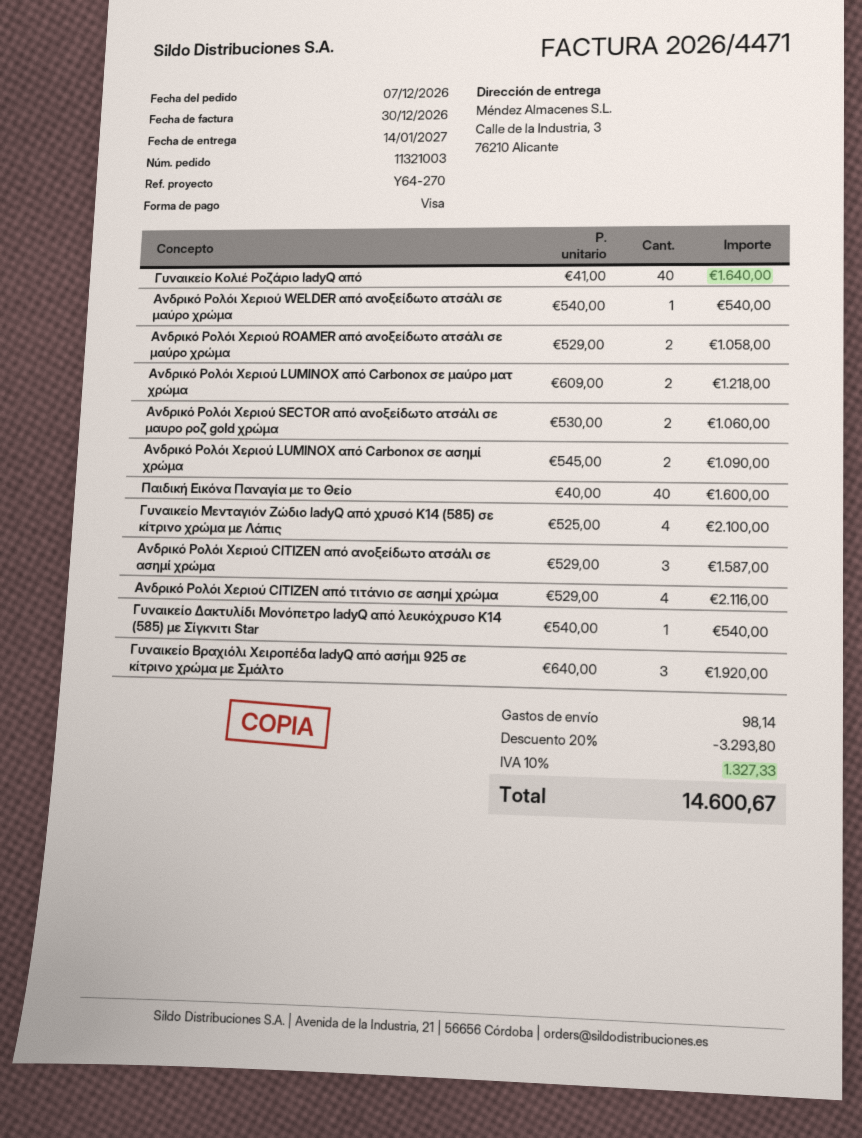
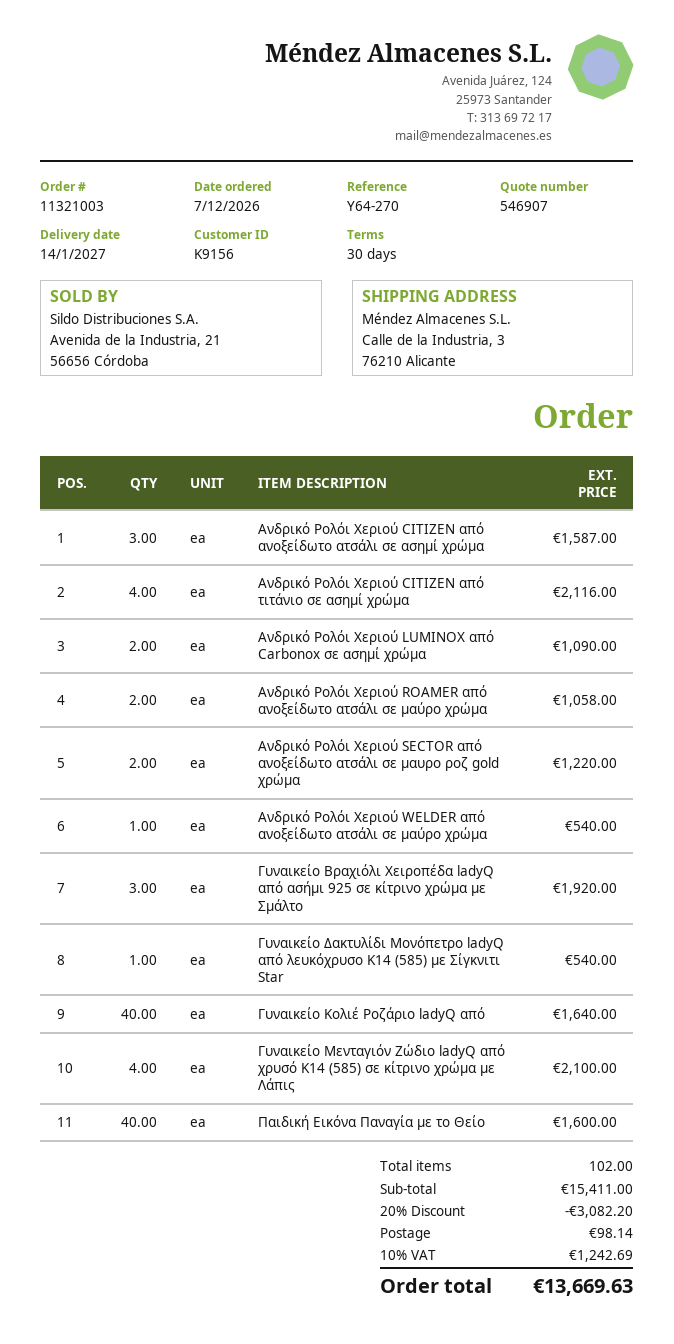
Ανδρικό Ρολόι Χεριού LUMINOX από Carbonox σε μαύρο ματ χρώμα: 2 for 1218.00 -> none
Ανδρικό Ρολόι Χεριού SECTOR από ανοξείδωτο ατσάλι σε μαυρο ροζ gold χρώμα: 2 for 1060.00 -> 2 for 1220.00
discount: 20% = 3293.80 -> 20% = 3082.20
tax: 10% = 1327.33 -> 10% = 1242.69
total: 14600.67 -> 13669.63

